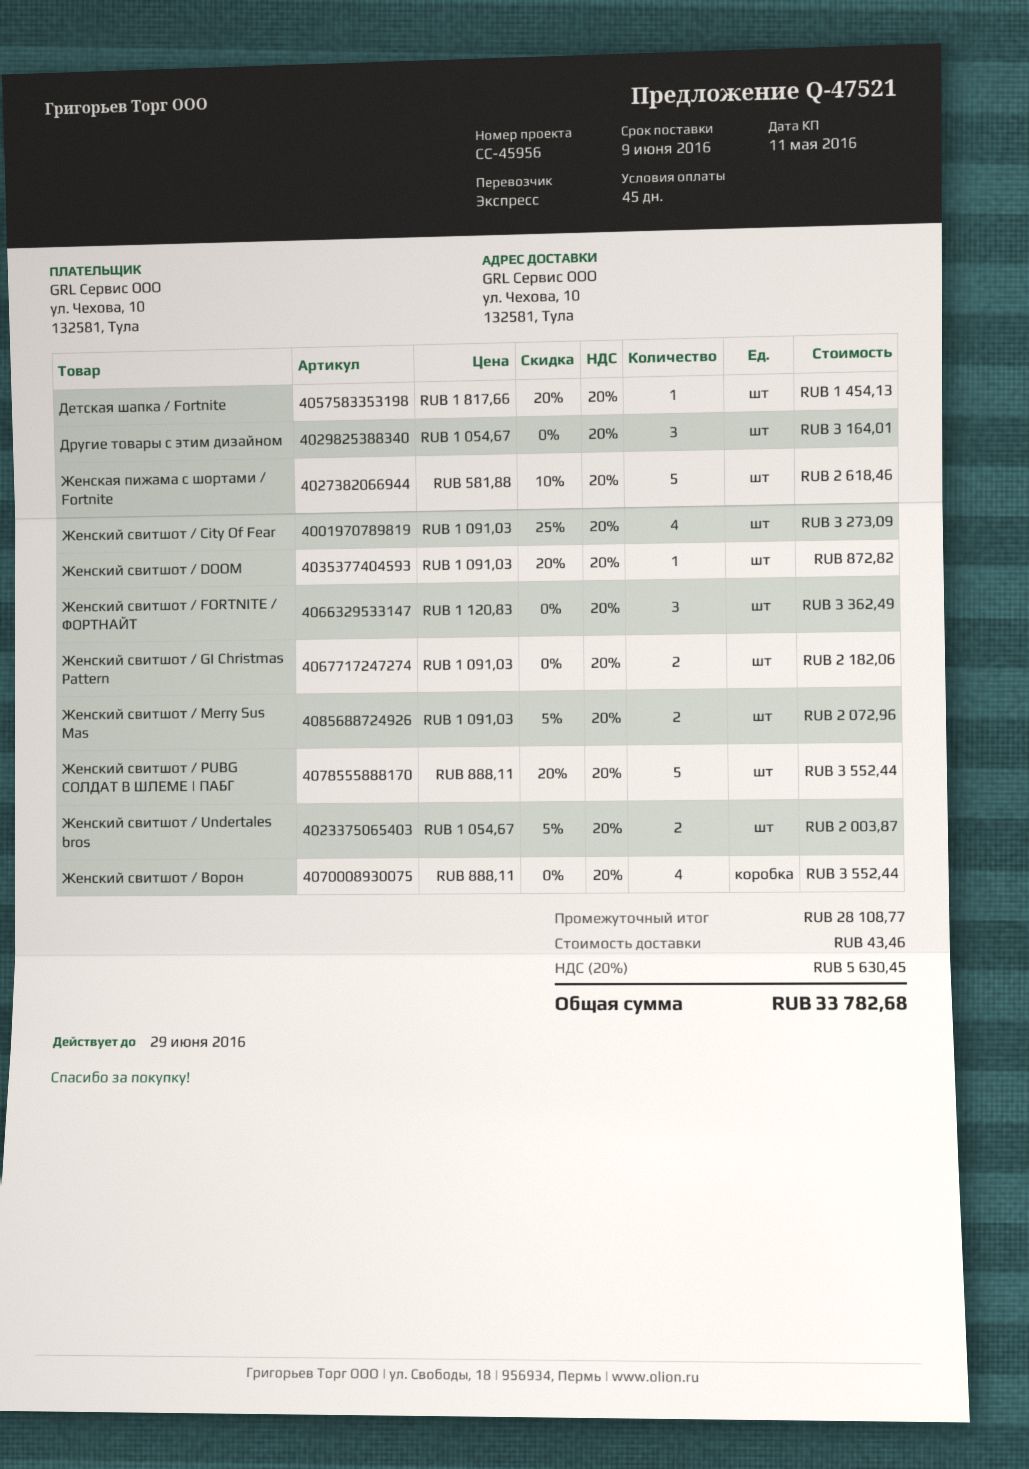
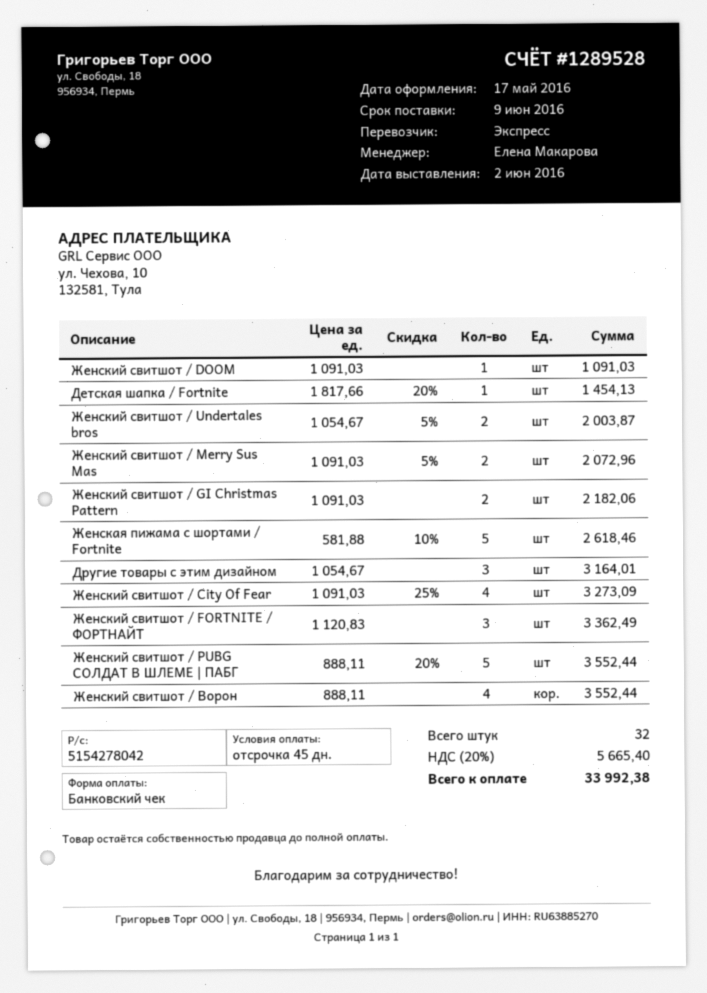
Женский свитшот / DOOM: 1 x 1091.03 - 20% = 872.82 -> 1 x 1091.03 = 1091.03
shipping: 43.46 -> none
tax: 20% = 5630.45 -> 20% = 5665.40
total: 33782.68 -> 33992.38

